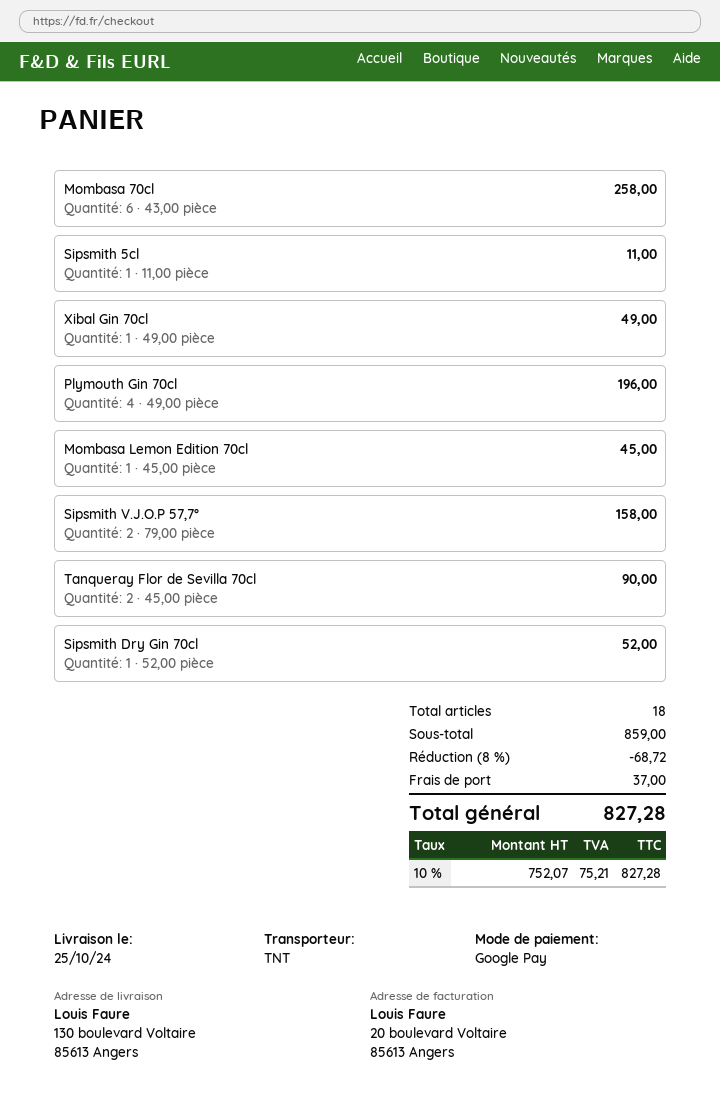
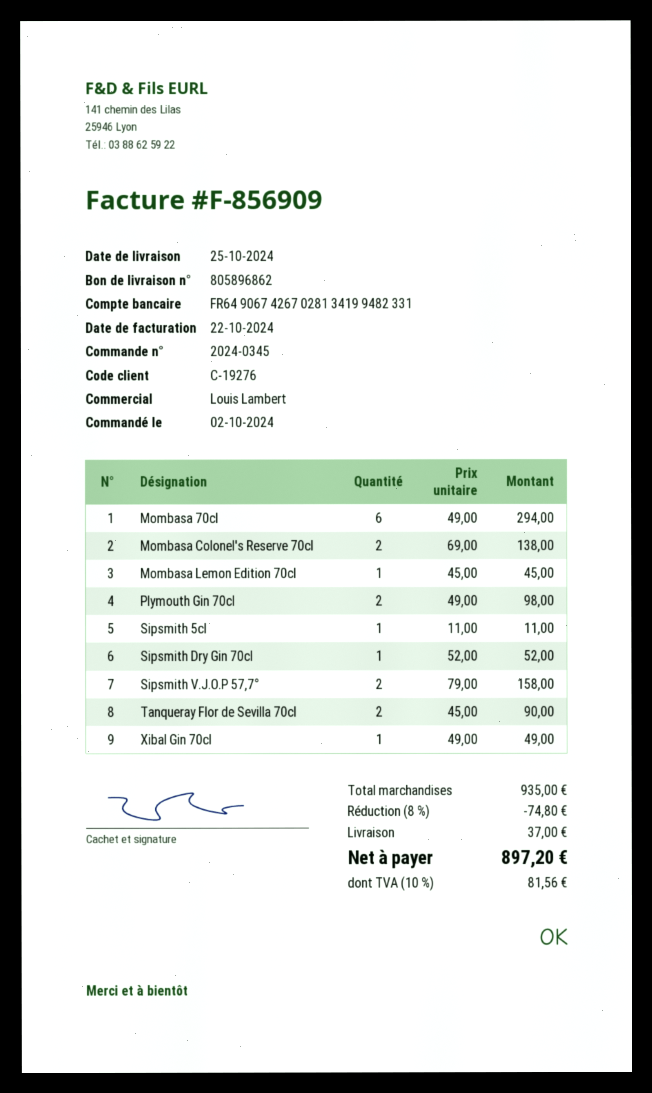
Mombasa 70cl: 6 x 43.00 = 258.00 -> 6 x 49.00 = 294.00
Plymouth Gin 70cl: 4 x 49.00 = 196.00 -> 2 x 49.00 = 98.00
Mombasa Colonel's Reserve 70cl: none -> 2 x 69.00 = 138.00
subtotal: 859.00 -> 935.00
discount: 8% = 68.72 -> 8% = 74.80
tax: 10% = 75.21 -> 10% = 81.56
total: 827.28 -> 897.20

